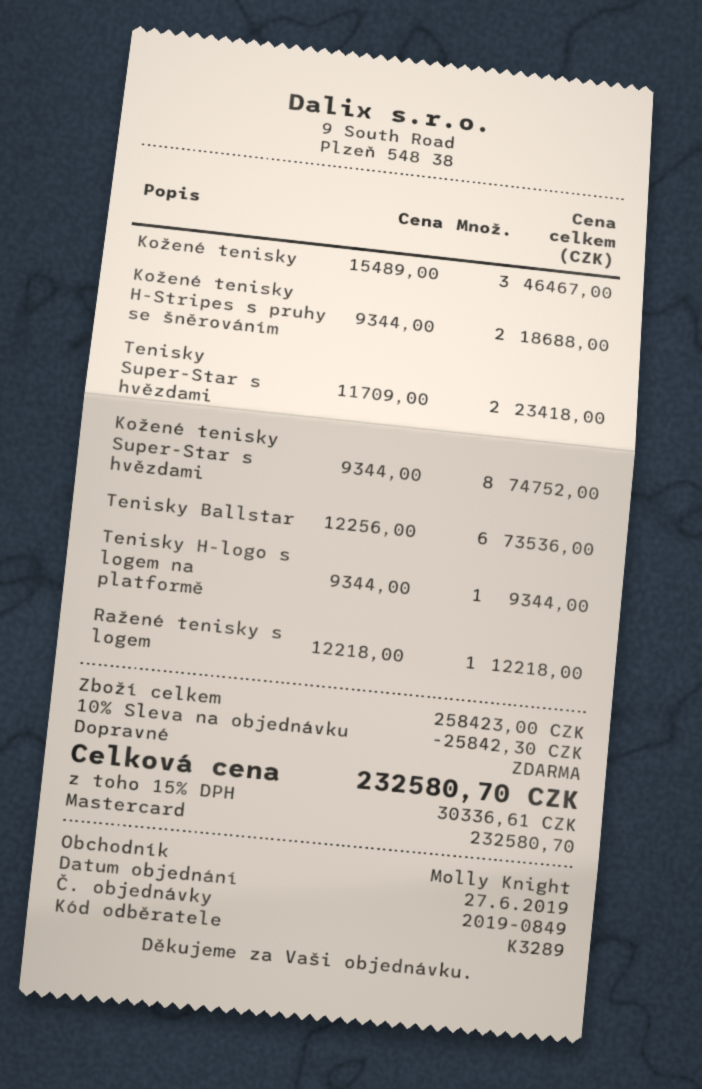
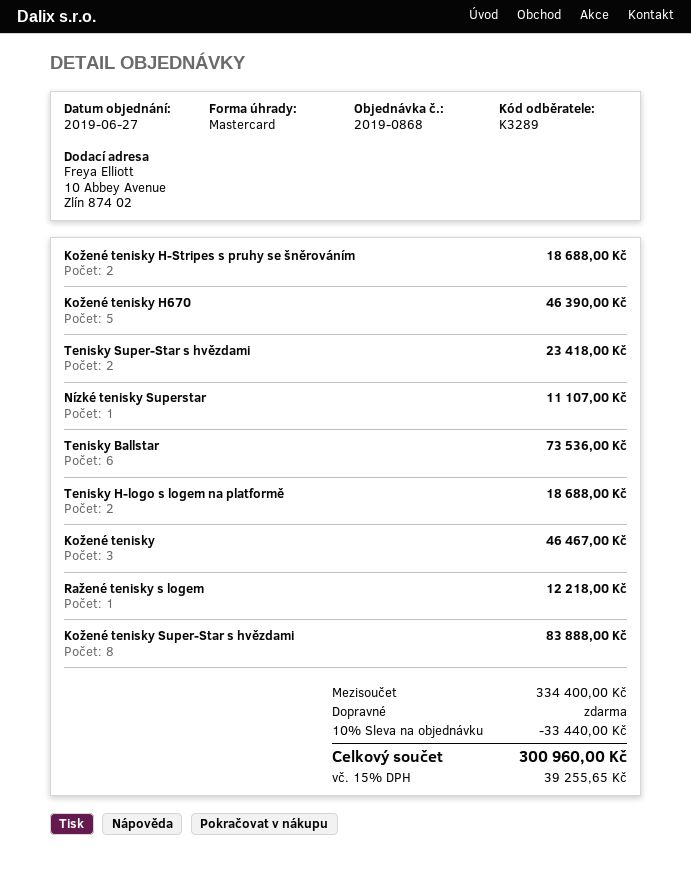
order number: 2019-0849 -> 2019-0868
Kožené tenisky Super-Star s hvězdami: 8 for 74752.00 -> 8 for 83888.00
Tenisky H-logo s logem na platformě: 1 for 9344.00 -> 2 for 18688.00
Kožené tenisky H670: none -> 5 for 46390.00
Nízké tenisky Superstar: none -> 1 for 11107.00
subtotal: 258423.00 -> 334400.00
discount: 10% = 25842.30 -> 10% = 33440.00
tax: 15% = 30336.61 -> 15% = 39255.65
total: 232580.70 -> 300960.00

